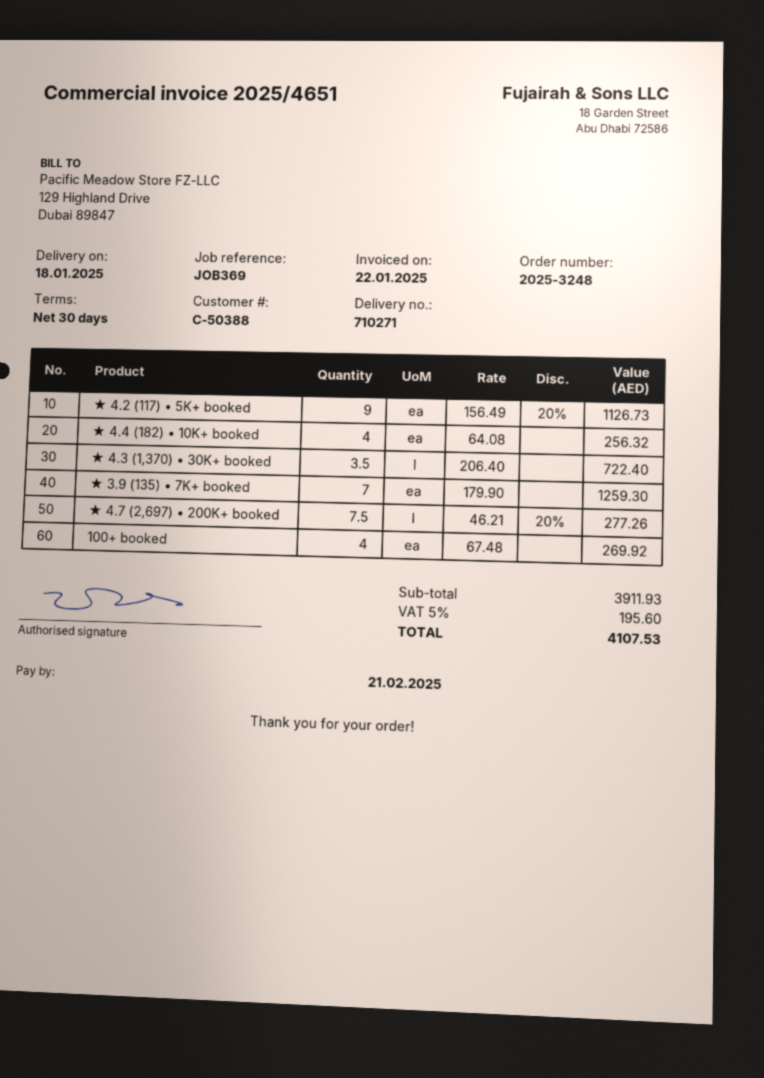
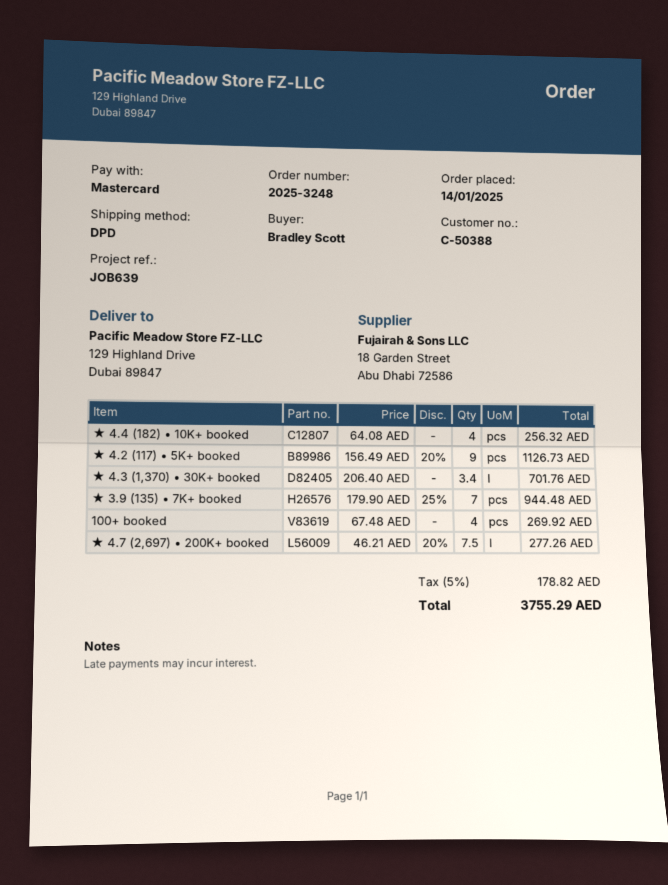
reference: JOB369 -> JOB639
★ 4.3 (1,370) • 30K+ booked: 3.5 x 206.40 = 722.40 -> 3.4 x 206.40 = 701.76
★ 3.9 (135) • 7K+ booked: 7 x 179.90 = 1259.30 -> 7 x 179.90 - 25% = 944.48
tax: 5% = 195.60 -> 5% = 178.82
total: 4107.53 -> 3755.29

